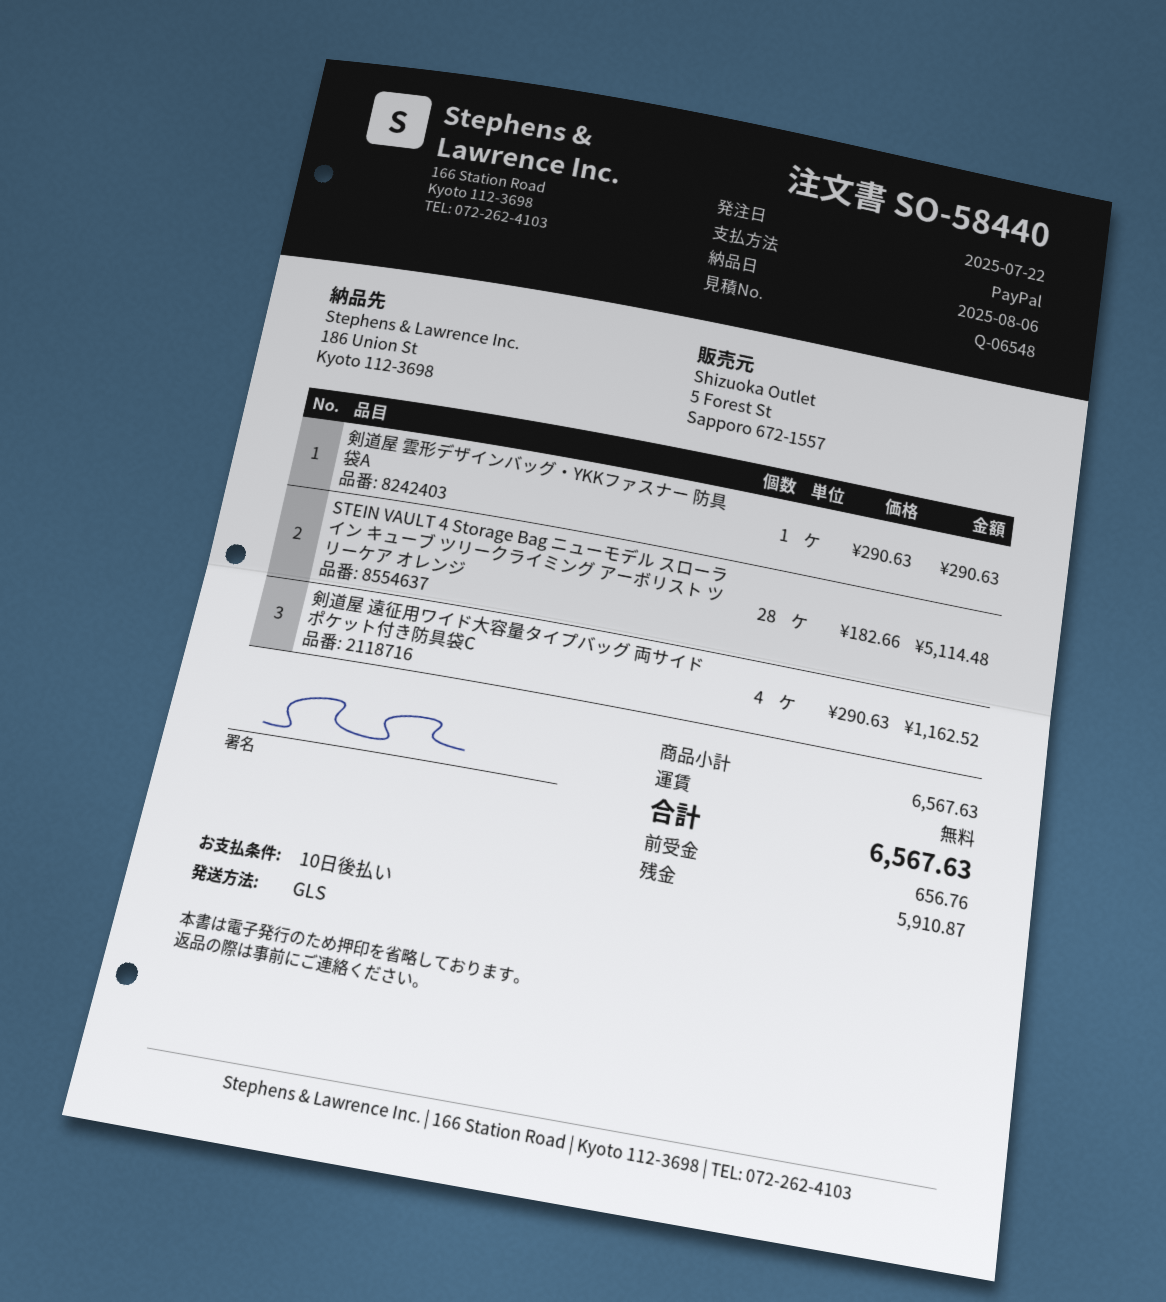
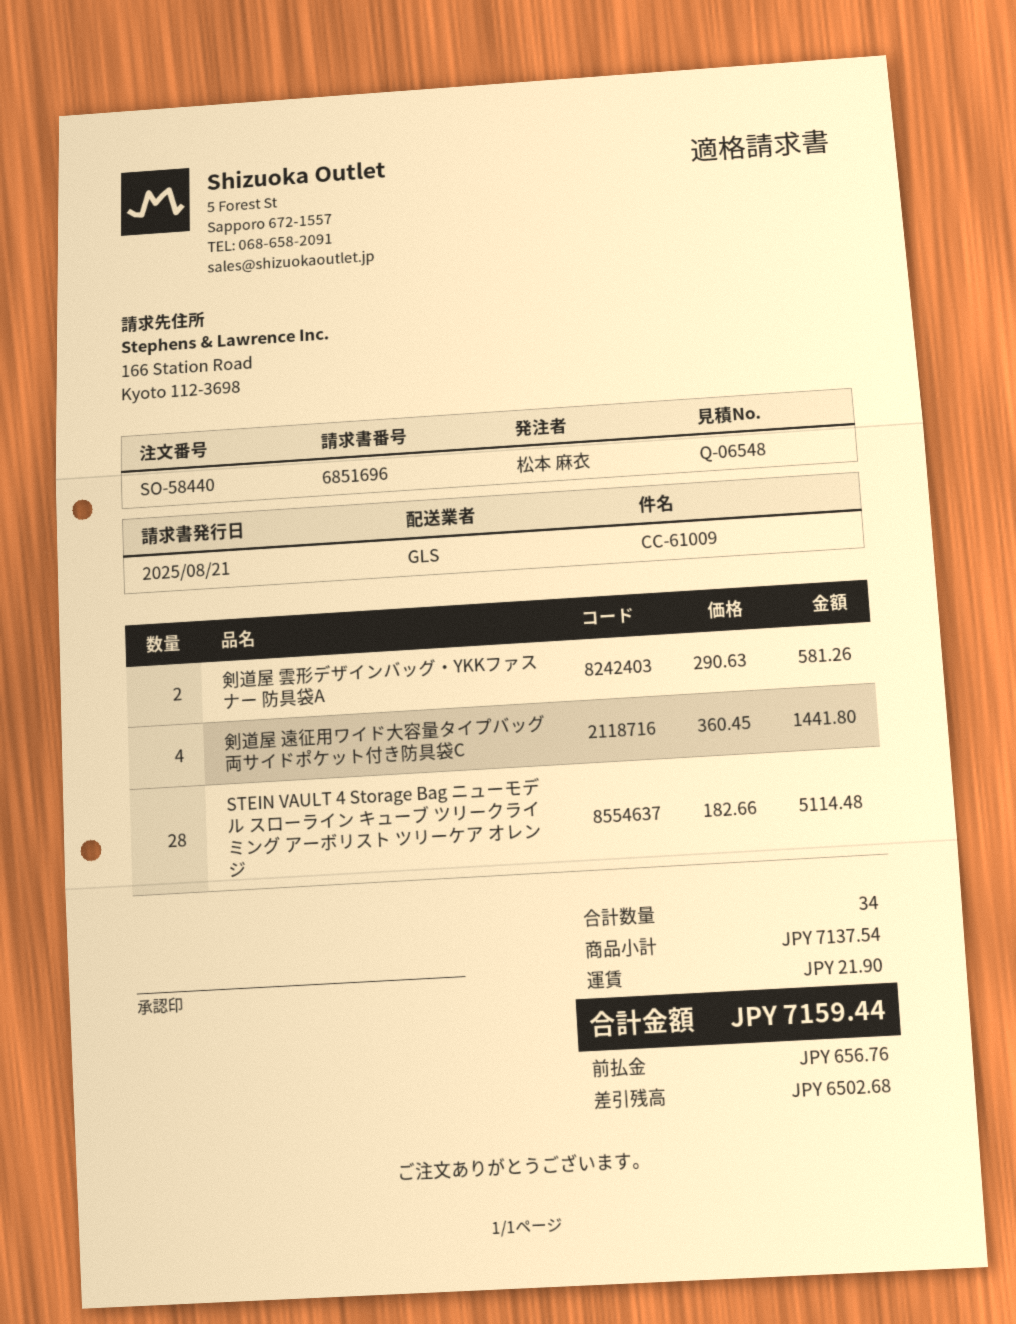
剣道屋 雲形デザインバッグ・YKKファスナー 防具袋A: 1 x 290.63 = 290.63 -> 2 x 290.63 = 581.26
剣道屋 遠征用ワイド大容量タイプバッグ 両サイドポケット付き防具袋C: 4 x 290.63 = 1162.52 -> 4 x 360.45 = 1441.80
subtotal: 6567.63 -> 7137.54
shipping: 0.00 -> 21.90
total: 6567.63 -> 7159.44
balance: 5910.87 -> 6502.68

